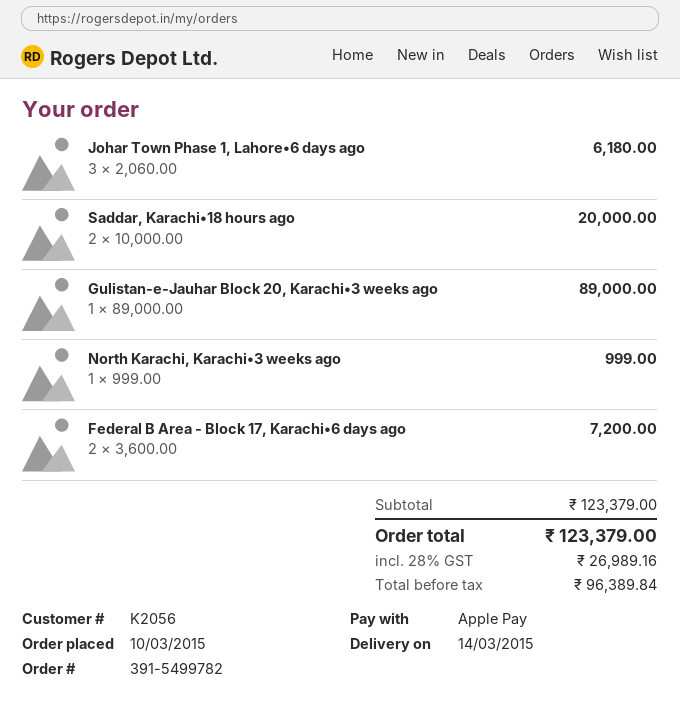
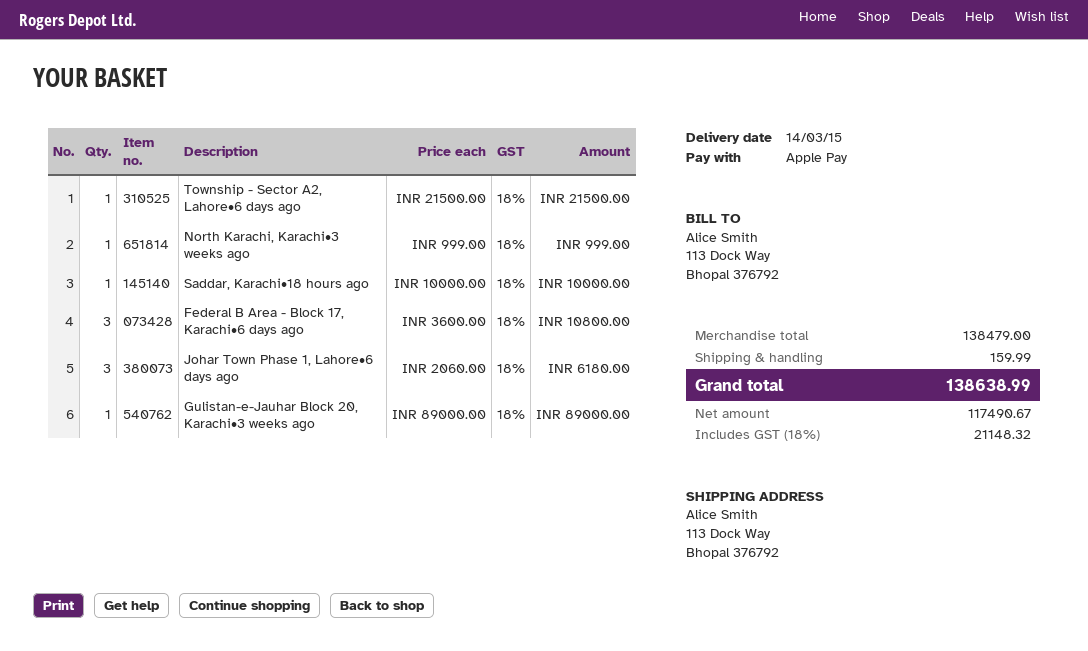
Saddar, Karachi•18 hours ago: 2 x 10000.00 = 20000.00 -> 1 x 10000.00 = 10000.00
Federal B Area - Block 17, Karachi•6 days ago: 2 x 3600.00 = 7200.00 -> 3 x 3600.00 = 10800.00
Township - Sector A2, Lahore•6 days ago: none -> 1 x 21500.00 = 21500.00
subtotal: 123379.00 -> 138479.00
shipping: none -> 159.99
net: 96389.84 -> 117490.67
tax: 28% = 26989.16 -> 18% = 21148.32
total: 123379.00 -> 138638.99

